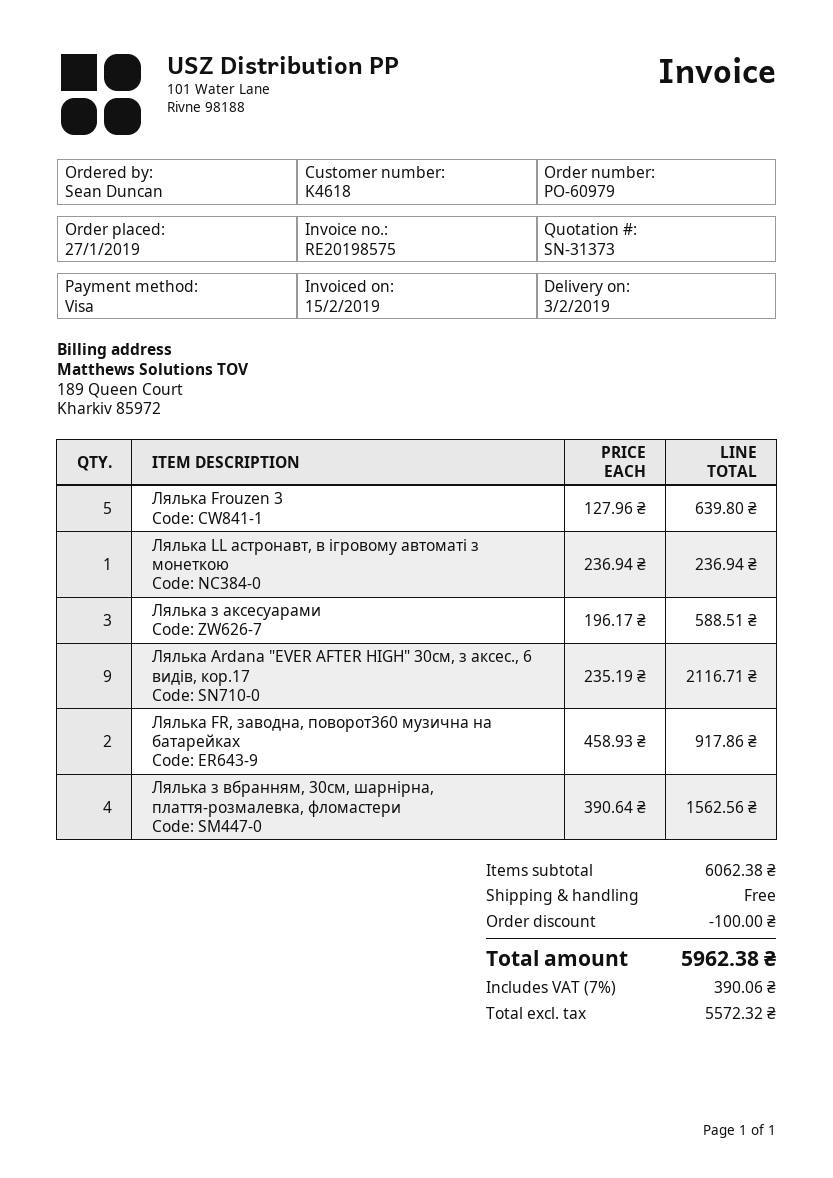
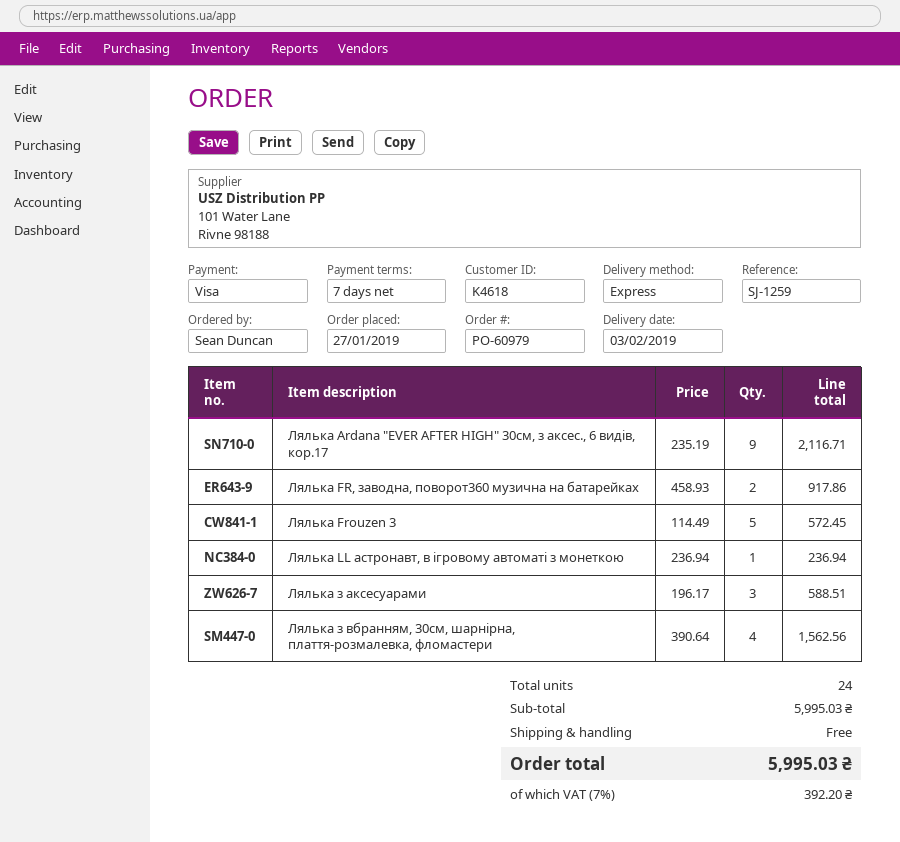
Лялька Frouzen 3: 5 x 127.96 = 639.80 -> 5 x 114.49 = 572.45
subtotal: 6062.38 -> 5995.03
discount: 100.00 -> none
tax: 7% = 390.06 -> 7% = 392.20
total: 5962.38 -> 5995.03

